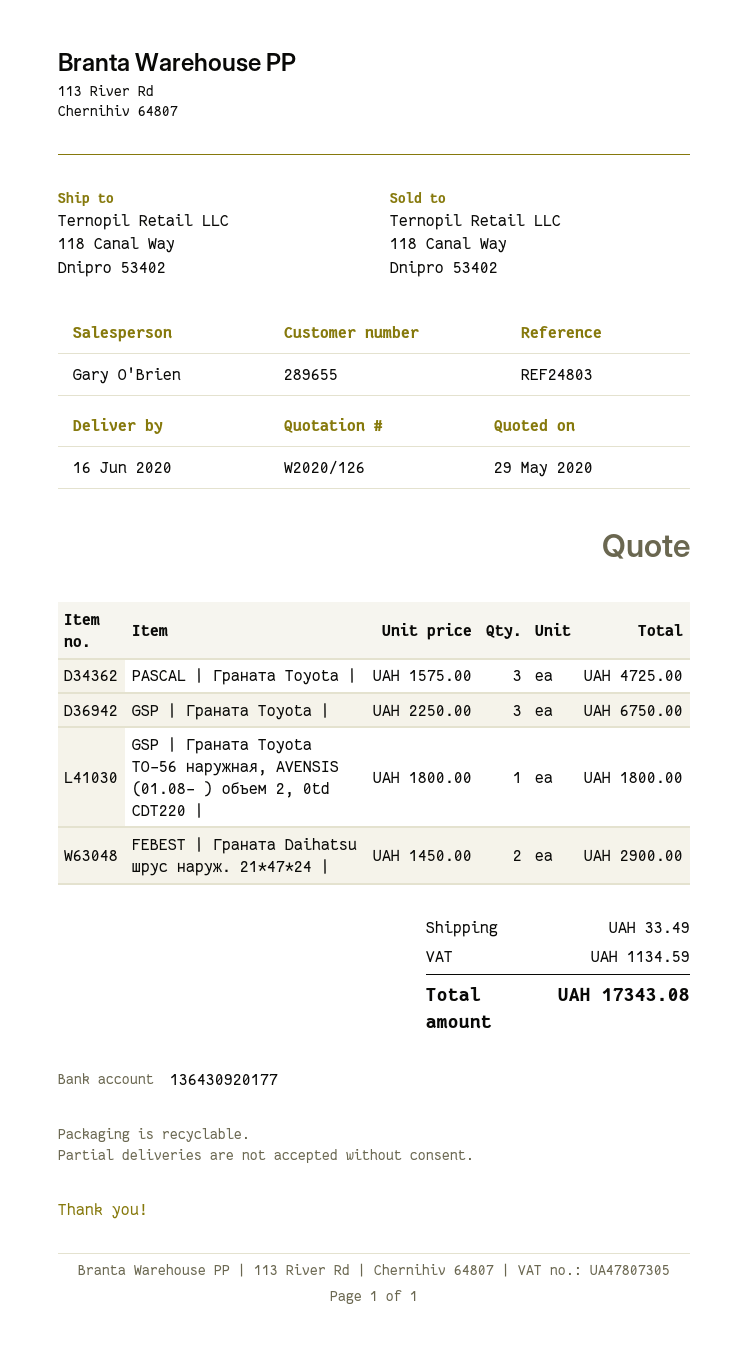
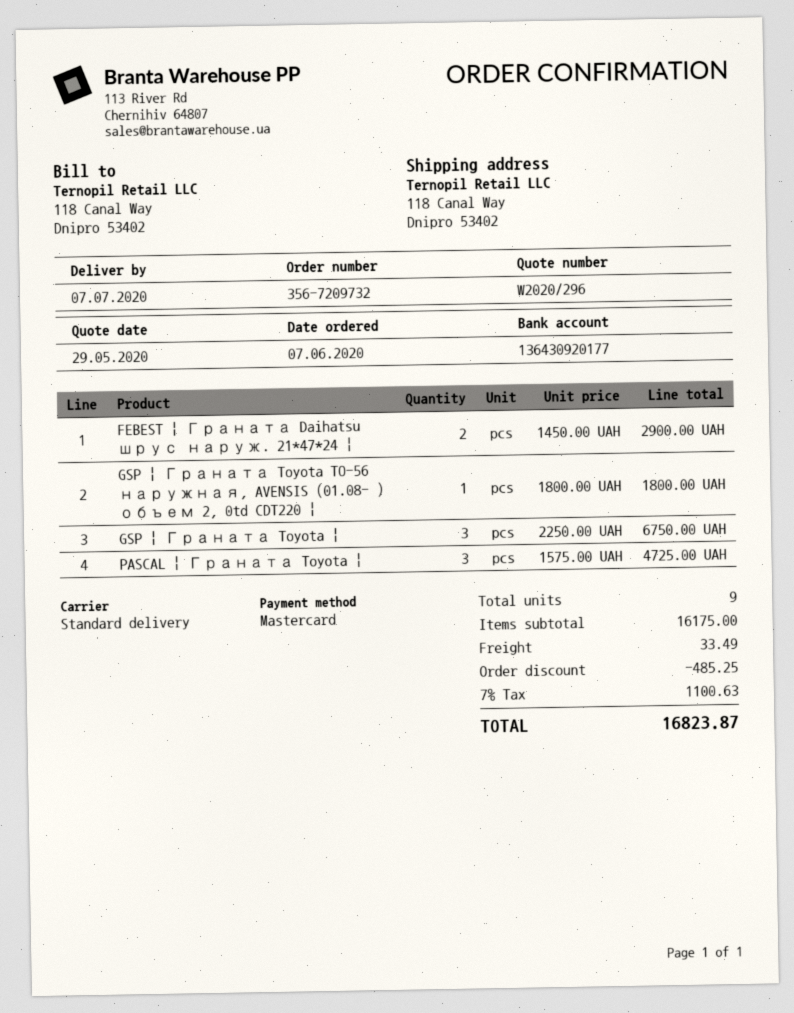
quote number: W2020/126 -> W2020/296
delivery date: 2020-06-16 -> 2020-07-07
discount: none -> 485.25
tax: 1134.59 -> 1100.63
total: 17343.08 -> 16823.87

